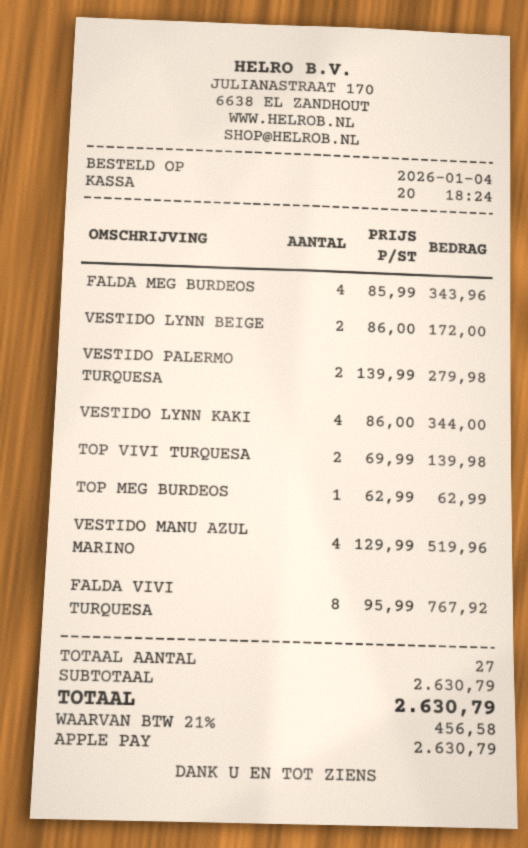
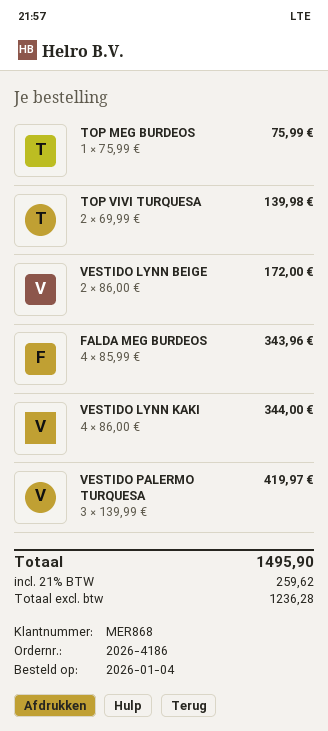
VESTIDO PALERMO TURQUESA: 2 x 139.99 = 279.98 -> 3 x 139.99 = 419.97
TOP MEG BURDEOS: 1 x 62.99 = 62.99 -> 1 x 75.99 = 75.99
VESTIDO MANU AZUL MARINO: 4 x 129.99 = 519.96 -> none
FALDA VIVI TURQUESA: 8 x 95.99 = 767.92 -> none
tax: 21% = 456.58 -> 21% = 259.62
total: 2630.79 -> 1495.90

